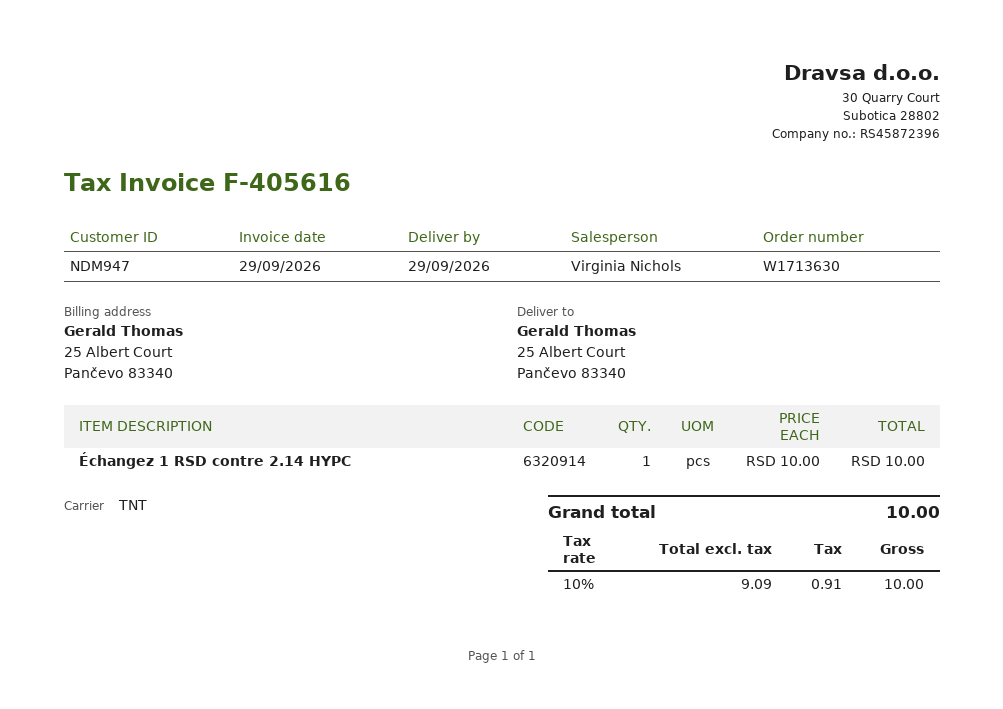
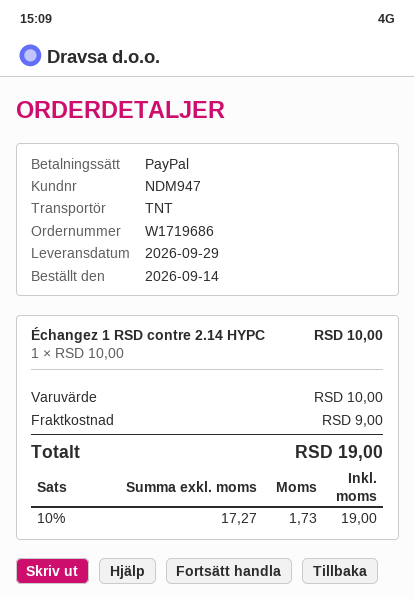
order number: W1713630 -> W1719686
shipping: none -> 9.00
net: 9.09 -> 17.27
tax: 10% = 0.91 -> 10% = 1.73
total: 10.00 -> 19.00

